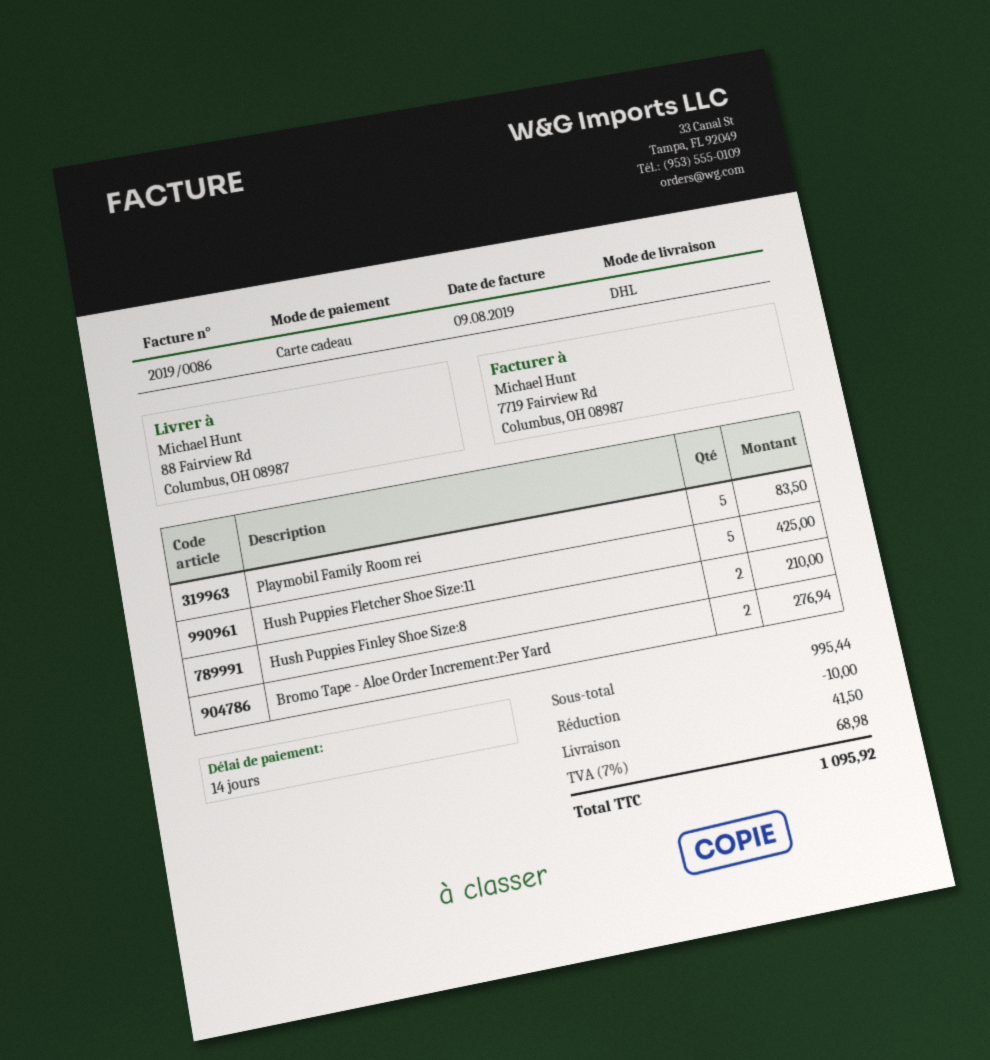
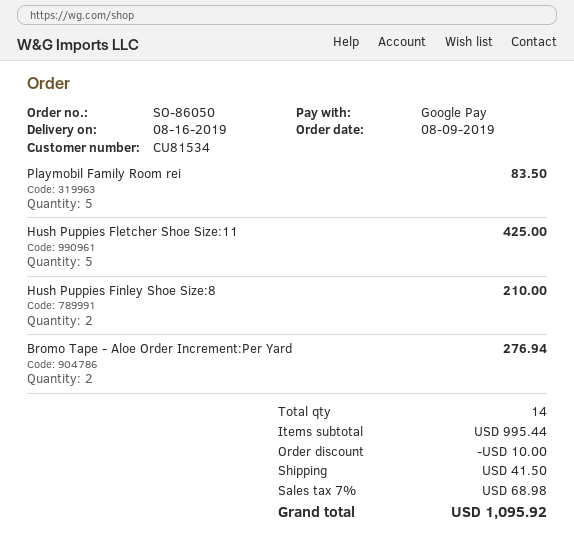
payment method: gift card -> Google Pay

